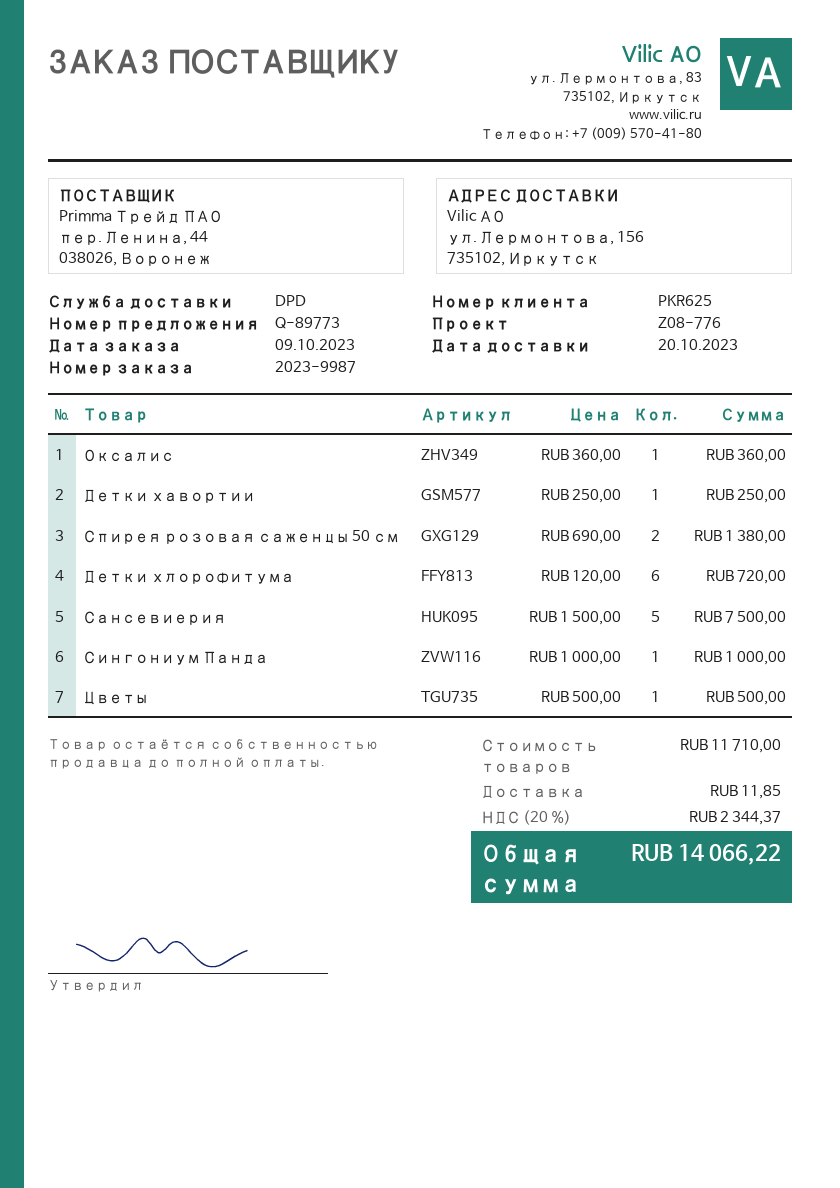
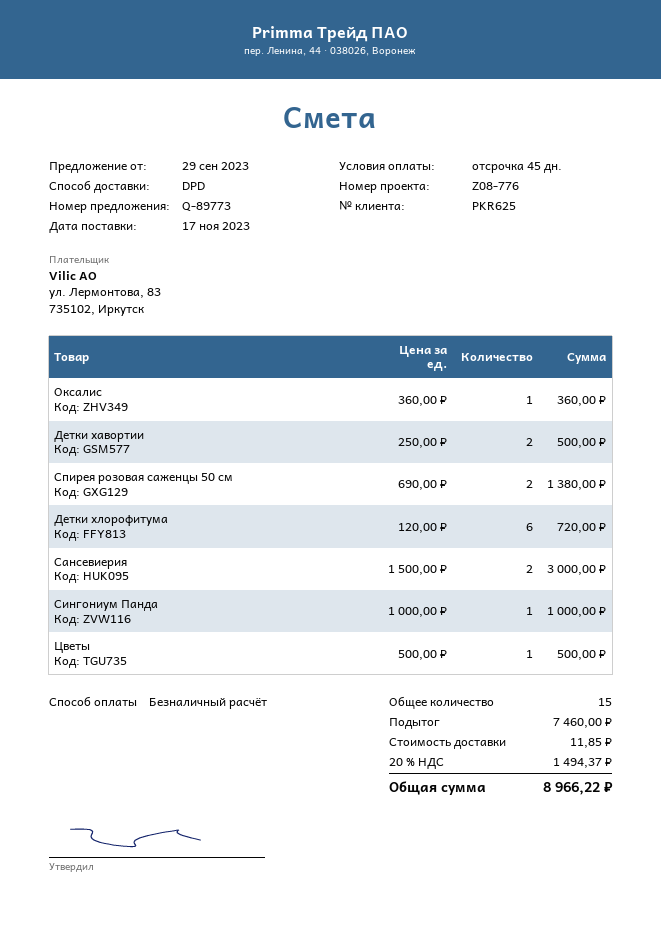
delivery date: 2023-10-20 -> 2023-11-17
Детки хавортии: 1 x 250.00 = 250.00 -> 2 x 250.00 = 500.00
Сансевиерия: 5 x 1500.00 = 7500.00 -> 2 x 1500.00 = 3000.00
subtotal: 11710.00 -> 7460.00
tax: 20% = 2344.37 -> 20% = 1494.37
total: 14066.22 -> 8966.22

